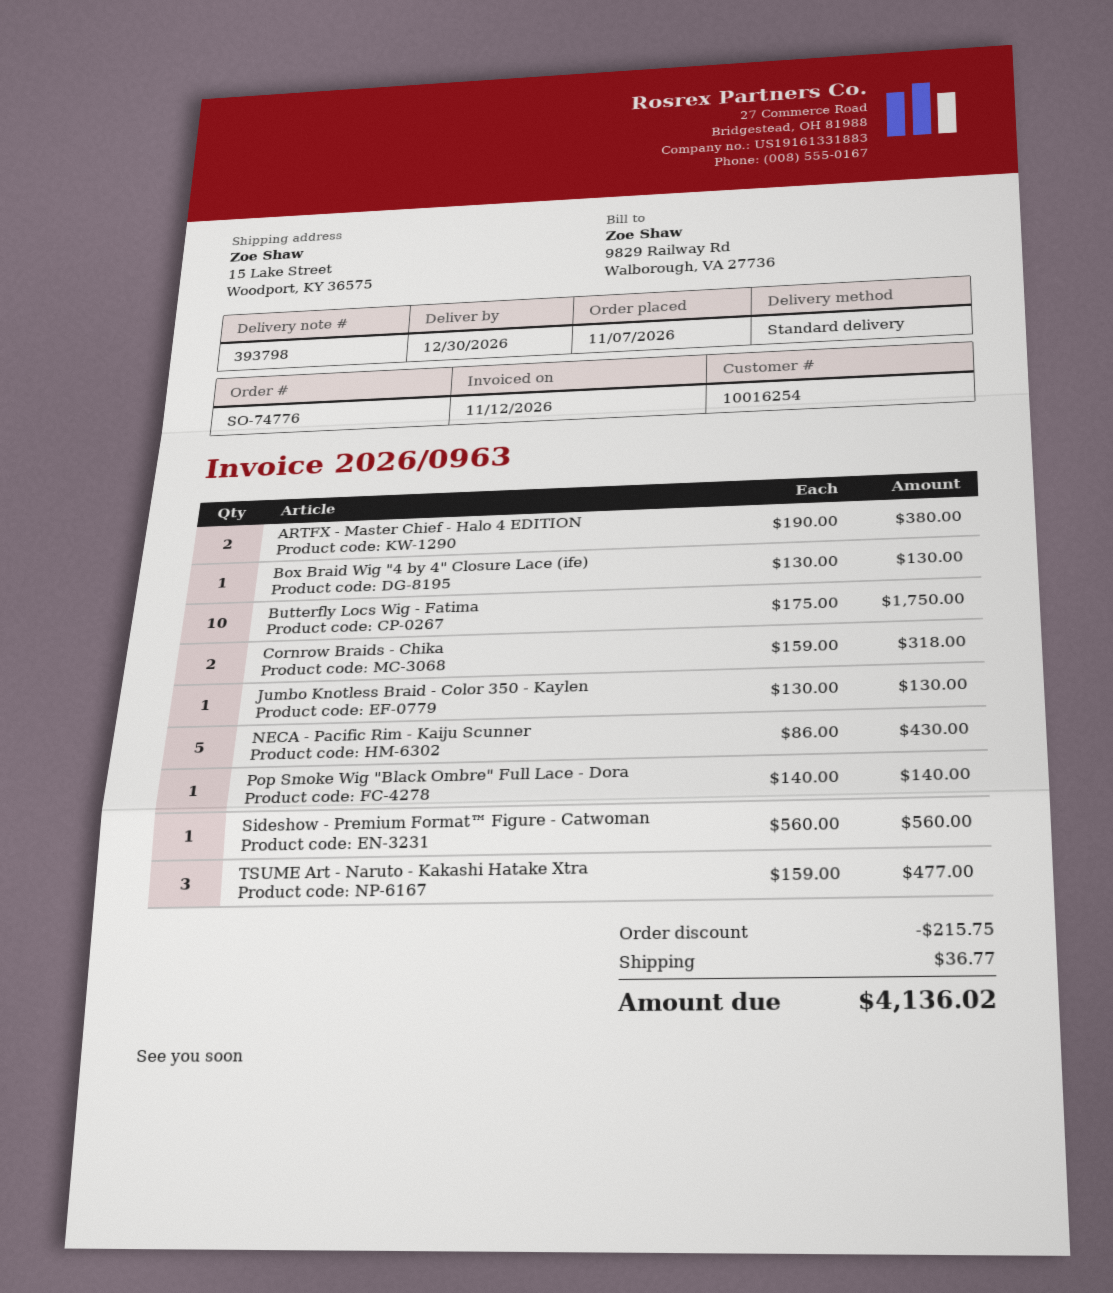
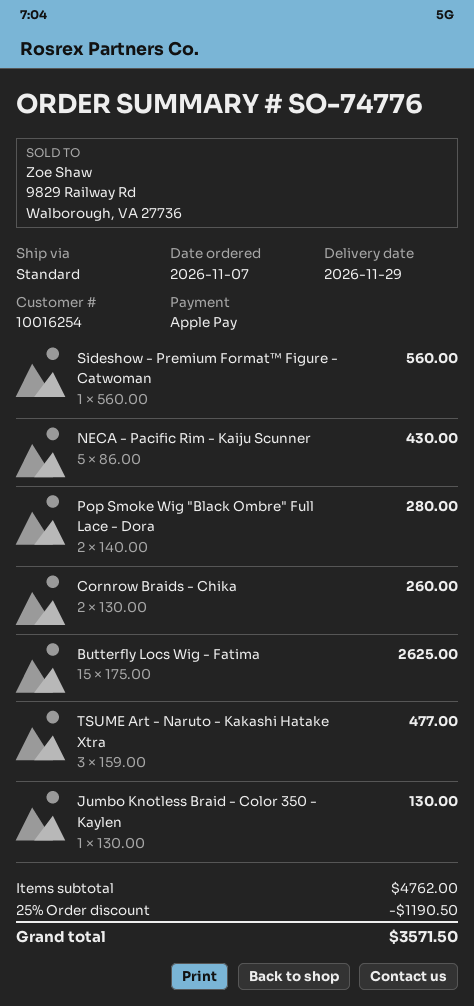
delivery date: 2026-12-30 -> 2026-11-29
ARTFX - Master Chief - Halo 4 EDITION: 2 x 190.00 = 380.00 -> none
Box Braid Wig "4 by 4" Closure Lace (ife): 1 x 130.00 = 130.00 -> none
Butterfly Locs Wig - Fatima: 10 x 175.00 = 1750.00 -> 15 x 175.00 = 2625.00
Cornrow Braids - Chika: 2 x 159.00 = 318.00 -> 2 x 130.00 = 260.00
Pop Smoke Wig "Black Ombre" Full Lace - Dora: 1 x 140.00 = 140.00 -> 2 x 140.00 = 280.00
discount: 215.75 -> 1190.50
shipping: 36.77 -> none
total: 4136.02 -> 3571.50

